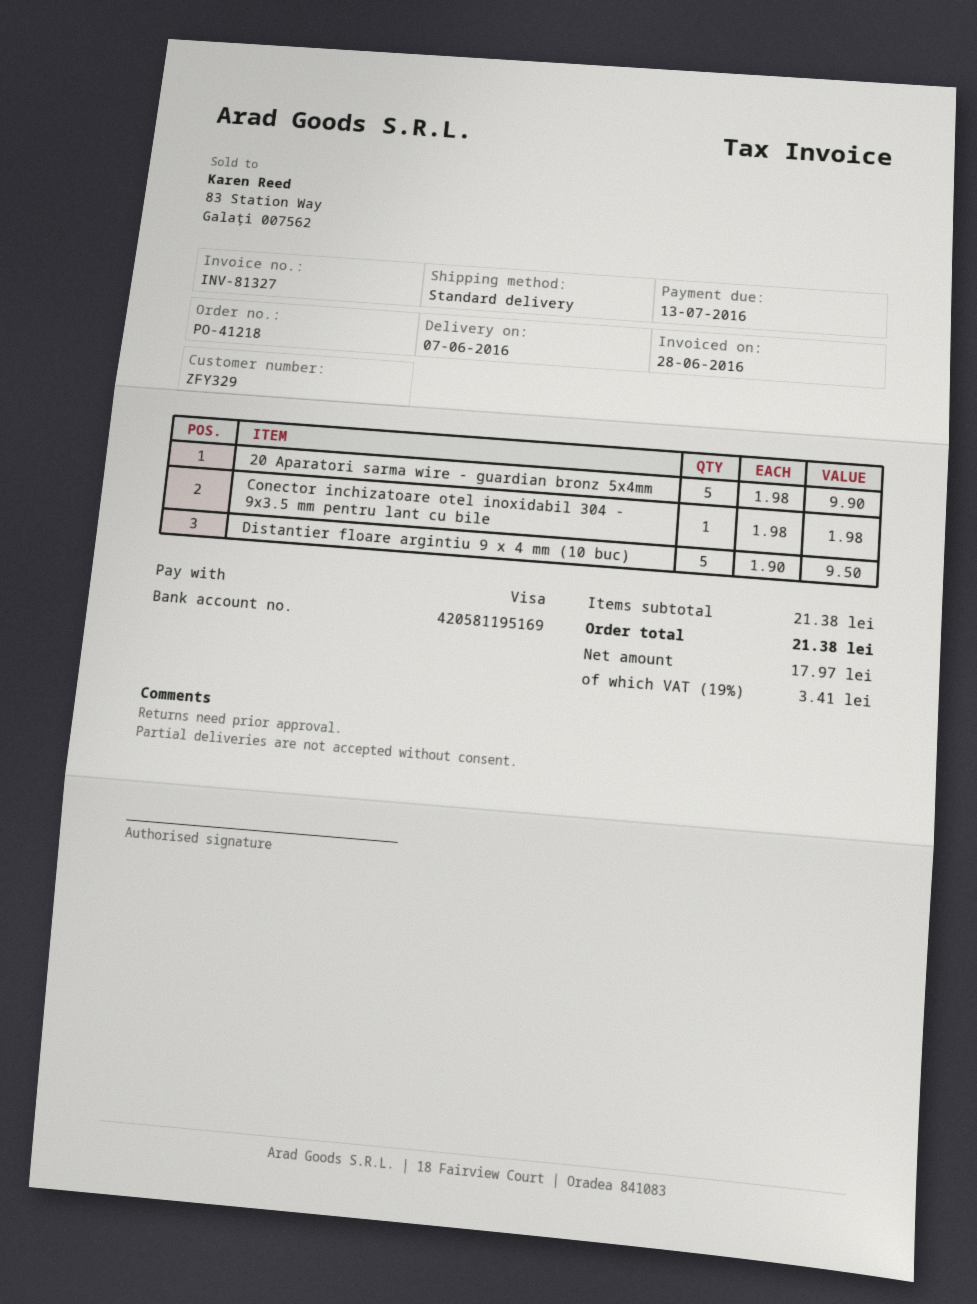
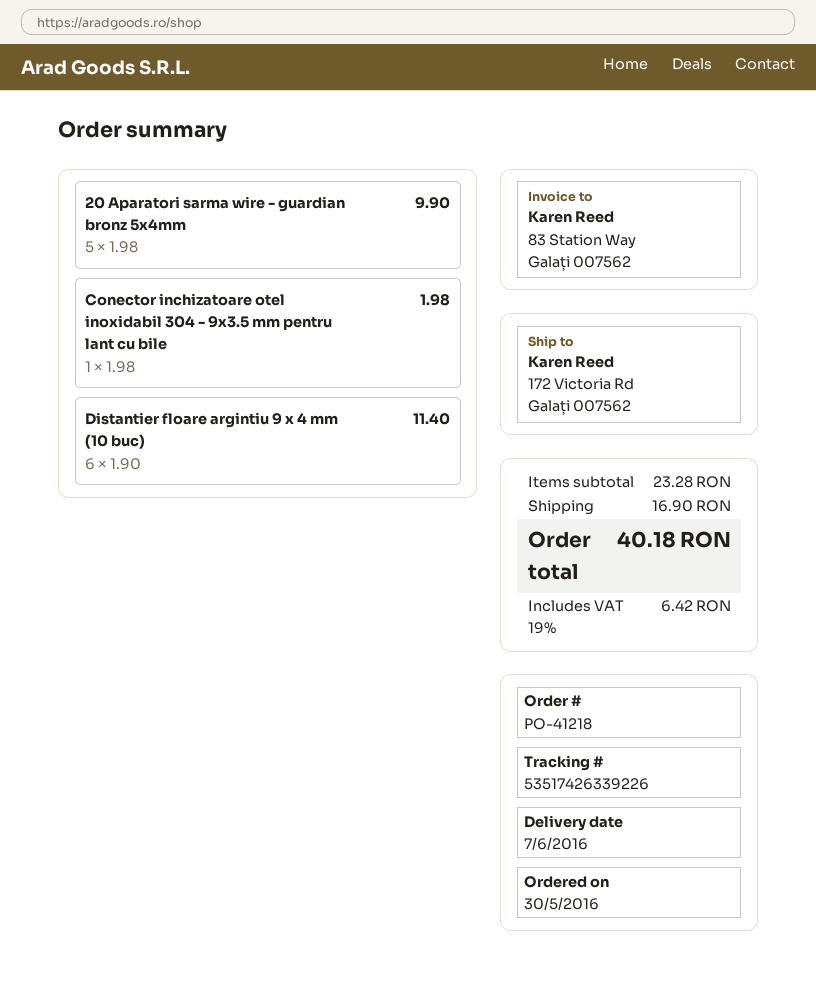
Distantier floare argintiu 9 x 4 mm (10 buc): 5 x 1.90 = 9.50 -> 6 x 1.90 = 11.40
subtotal: 21.38 -> 23.28
shipping: none -> 16.90
tax: 19% = 3.41 -> 19% = 6.42
total: 21.38 -> 40.18

